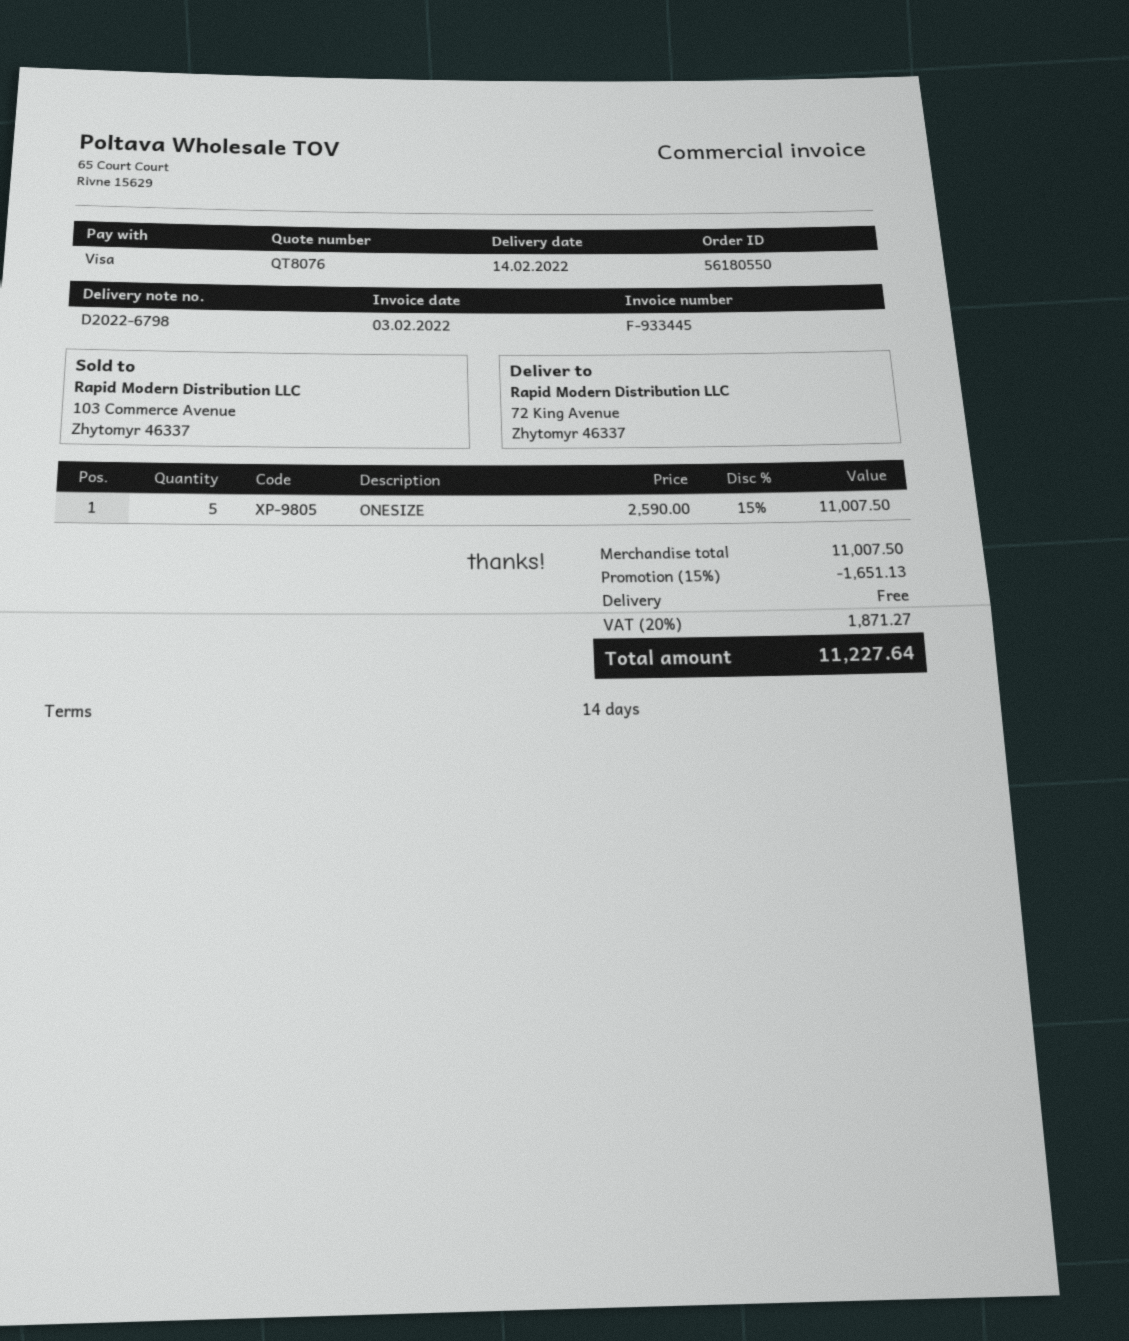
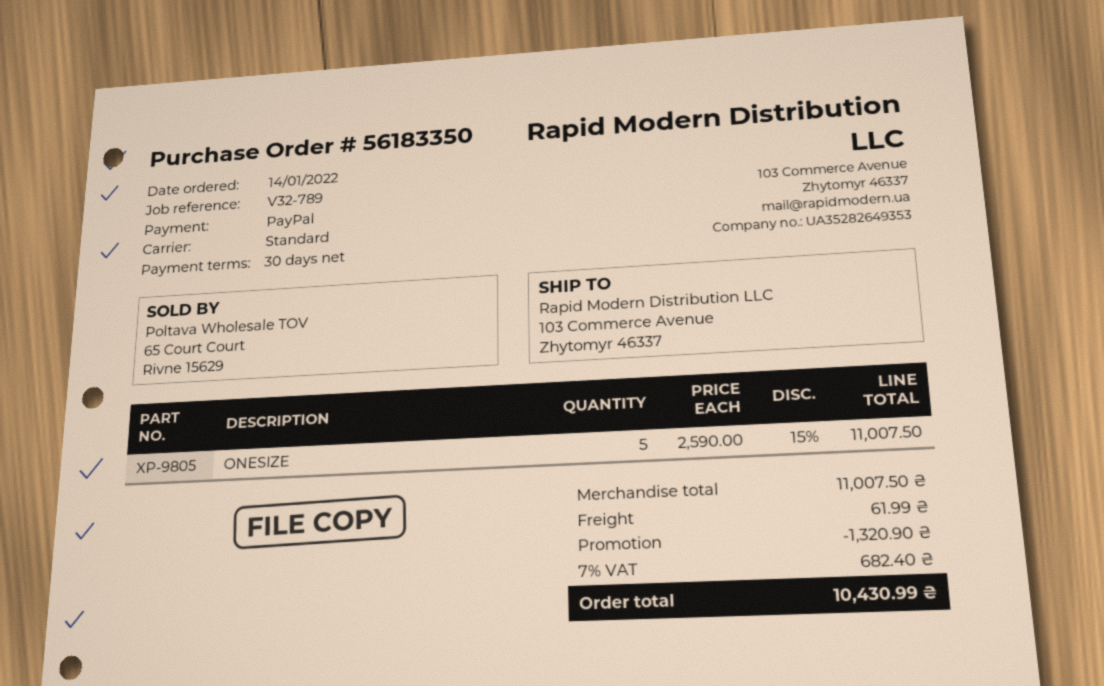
order number: 56180550 -> 56183350
payment terms: 14 days -> 30 days
payment method: Visa -> PayPal
ship to: 72 King Avenue, Zhytomyr 46337 -> 103 Commerce Avenue, Zhytomyr 46337
discount: 1651.13 -> 1320.90
shipping: 0.00 -> 61.99
tax: 20% = 1871.27 -> 7% = 682.40
total: 11227.64 -> 10430.99

